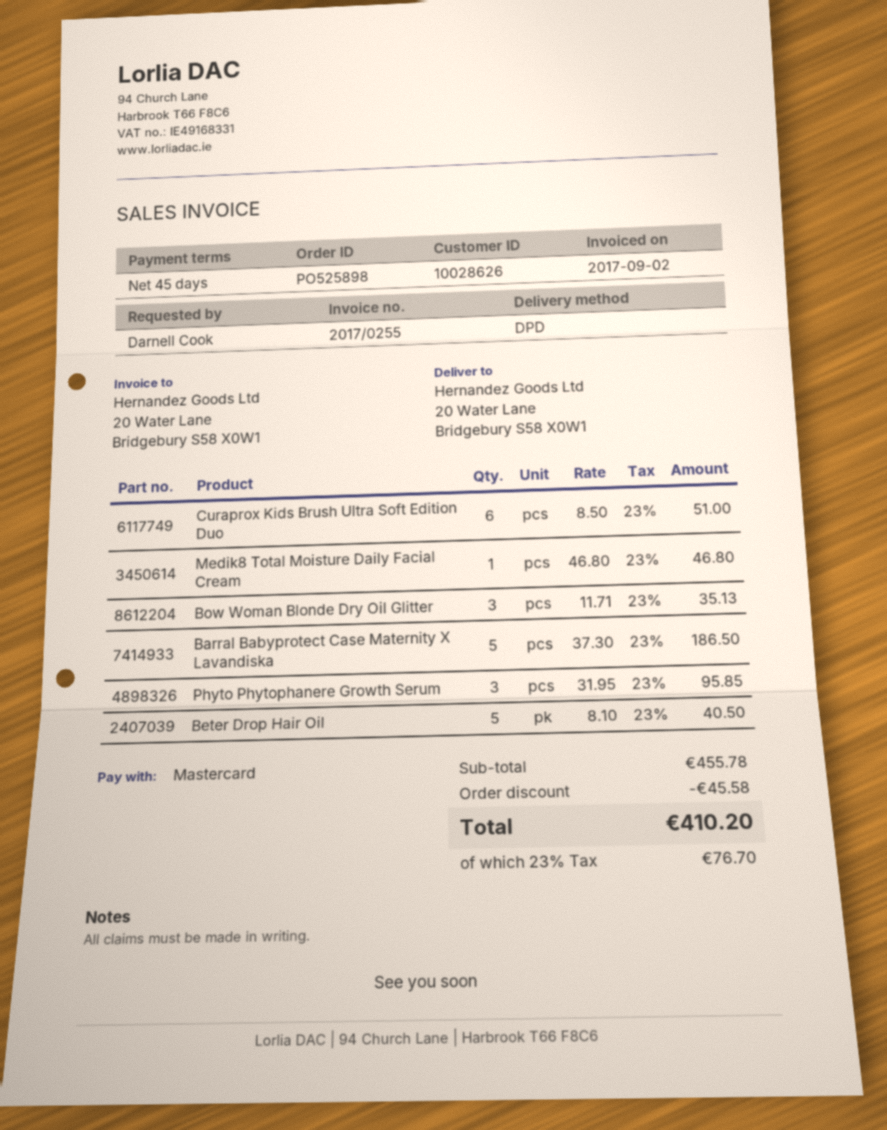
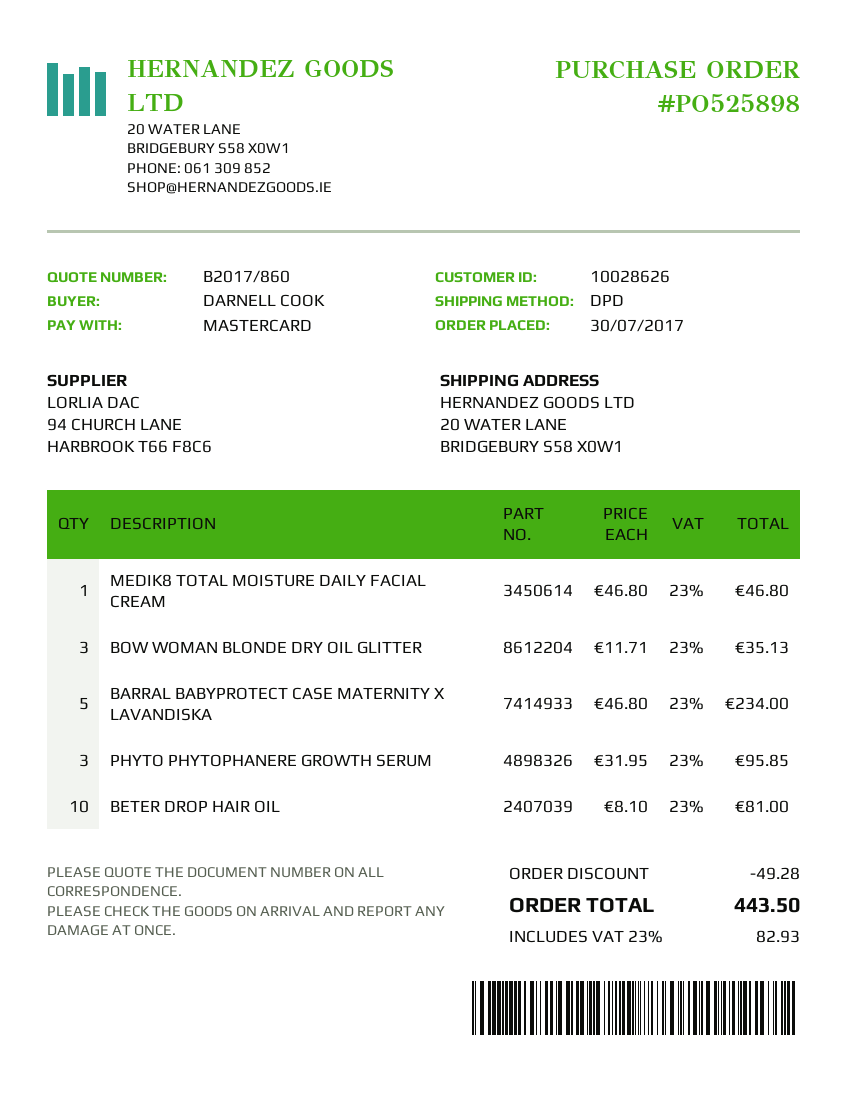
Curaprox Kids Brush Ultra Soft Edition Duo: 6 x 8.50 = 51.00 -> none
Barral Babyprotect Case Maternity X Lavandiska: 5 x 37.30 = 186.50 -> 5 x 46.80 = 234.00
Beter Drop Hair Oil: 5 x 8.10 = 40.50 -> 10 x 8.10 = 81.00
discount: 45.58 -> 49.28
tax: 23% = 76.70 -> 23% = 82.93
total: 410.20 -> 443.50

